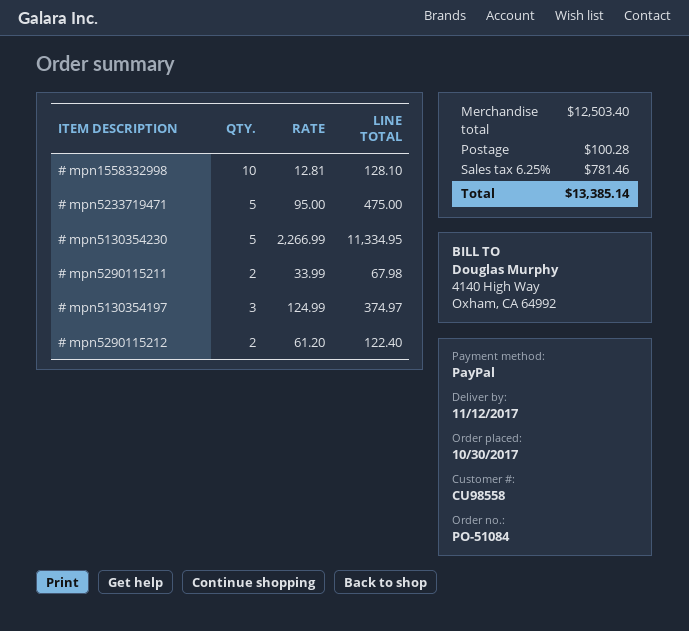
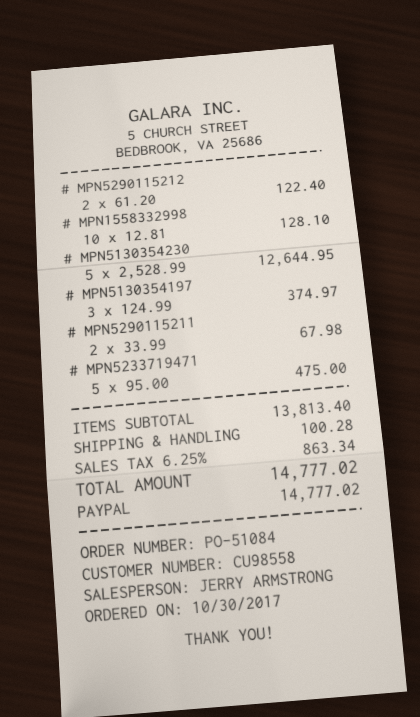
# mpn5130354230: 5 x 2266.99 = 11334.95 -> 5 x 2528.99 = 12644.95
subtotal: 12503.40 -> 13813.40
tax: 6.25% = 781.46 -> 6.25% = 863.34
total: 13385.14 -> 14777.02

